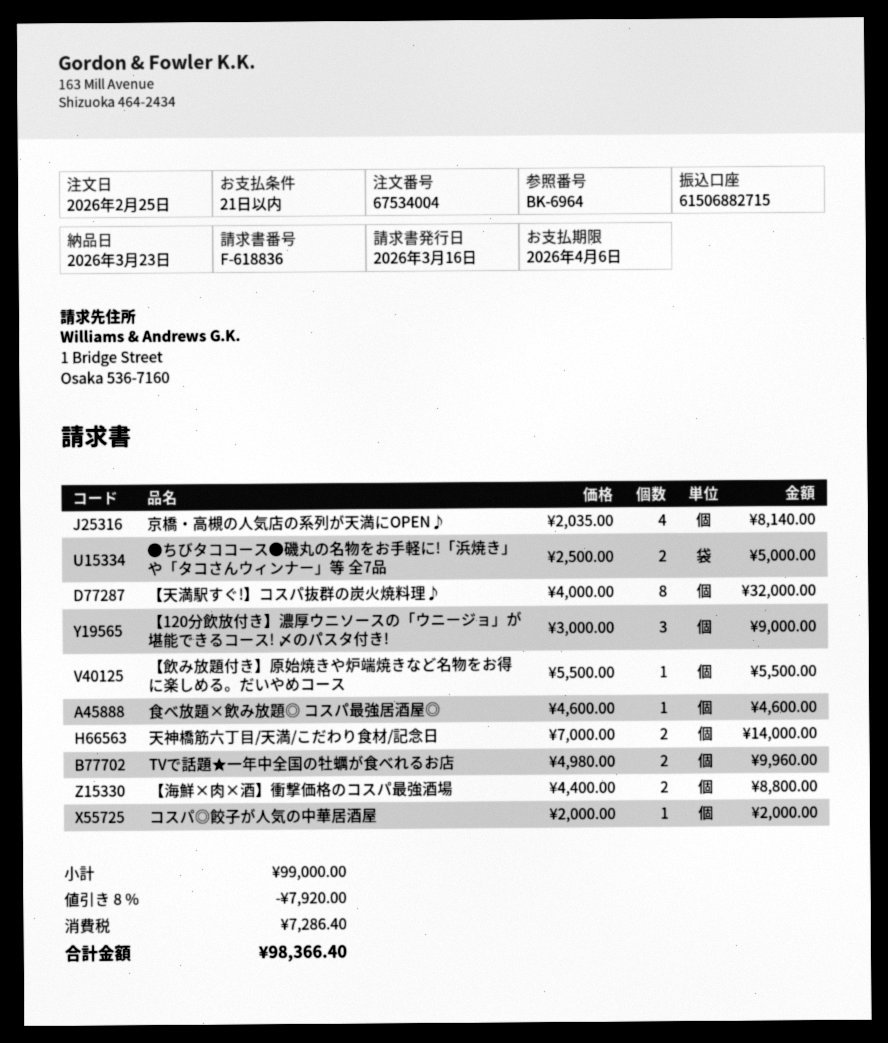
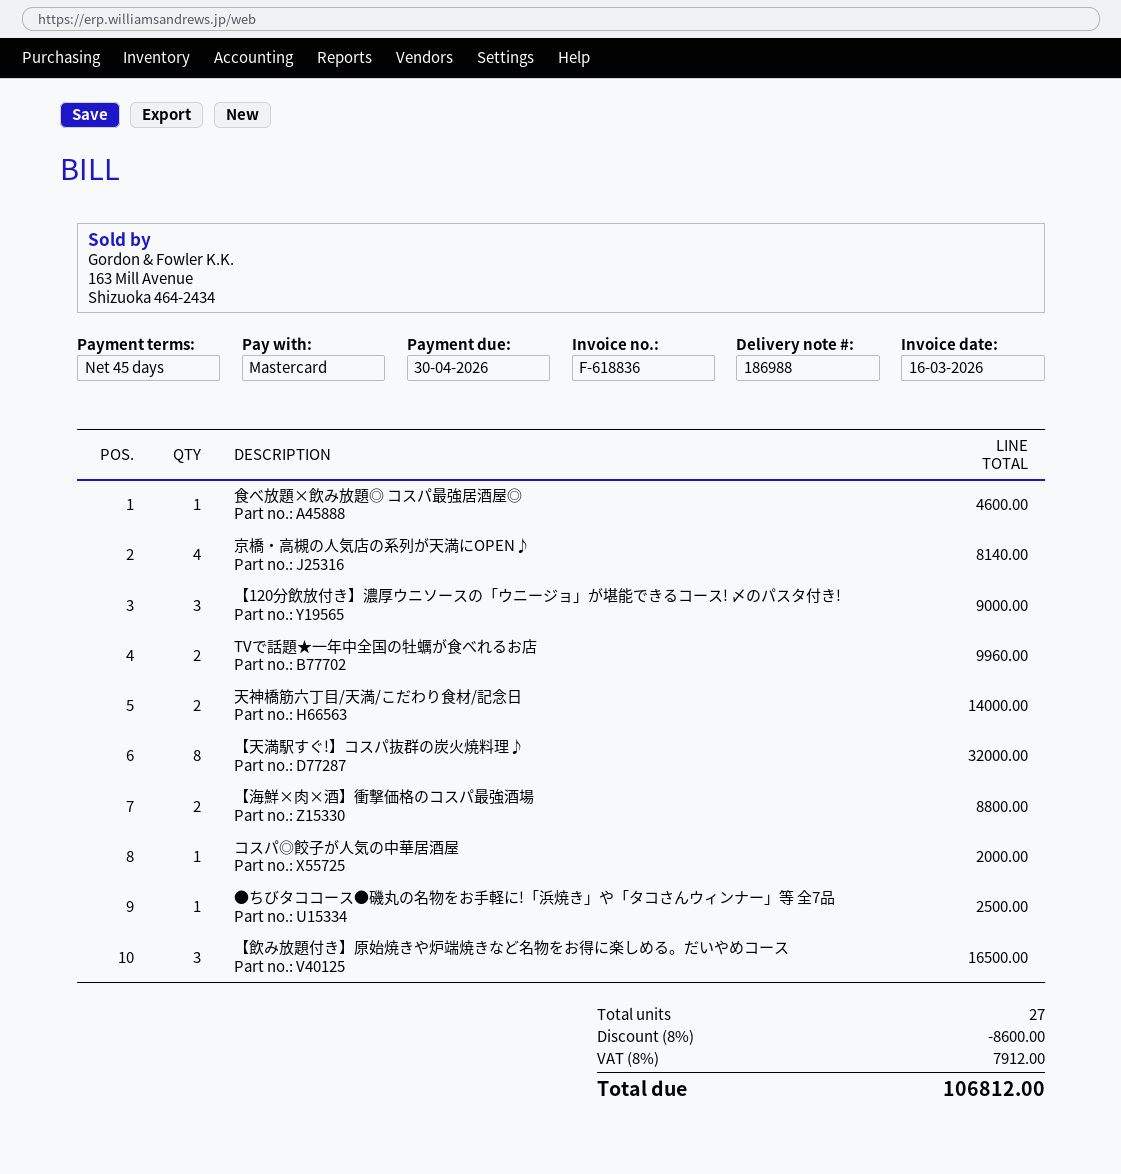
payment terms: 21 days -> 45 days
due date: 2026-04-06 -> 2026-04-30
●ちびタココース●磯丸の名物をお手軽に!「浜焼き」や「タコさんウィンナー」等 全7品: 2 for 5000.00 -> 1 for 2500.00
【飲み放題付き】原始焼きや炉端焼きなど名物をお得に楽しめる。だいやめコース: 1 for 5500.00 -> 3 for 16500.00
discount: 8% = 7920.00 -> 8% = 8600.00
tax: 7286.40 -> 7912.00
total: 98366.40 -> 106812.00

